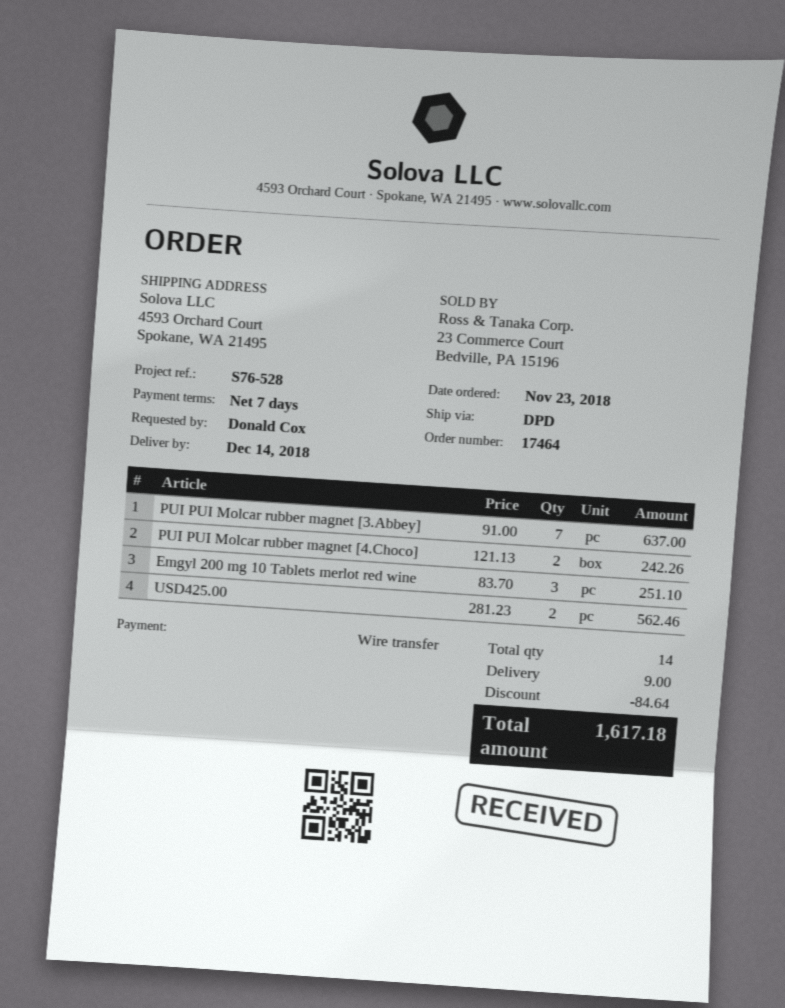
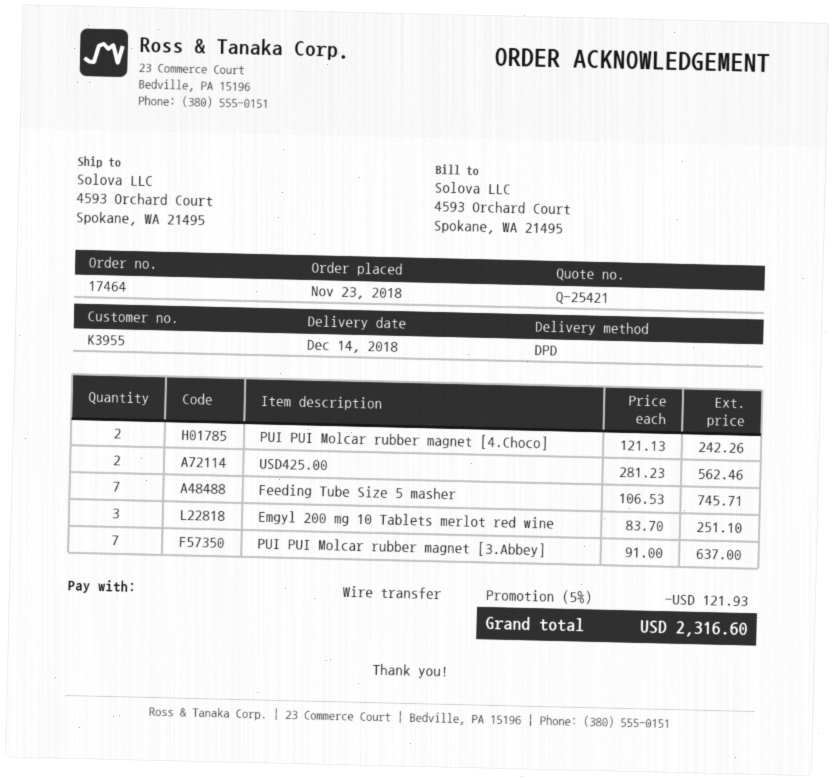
Feeding Tube Size 5 masher: none -> 7 x 106.53 = 745.71
discount: 84.64 -> 121.93
shipping: 9.00 -> none
total: 1617.18 -> 2316.60

